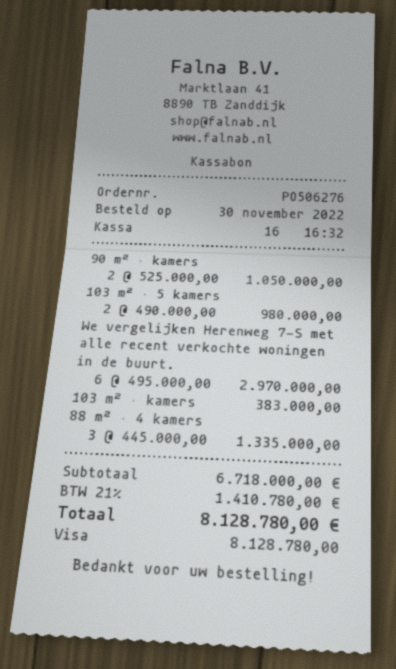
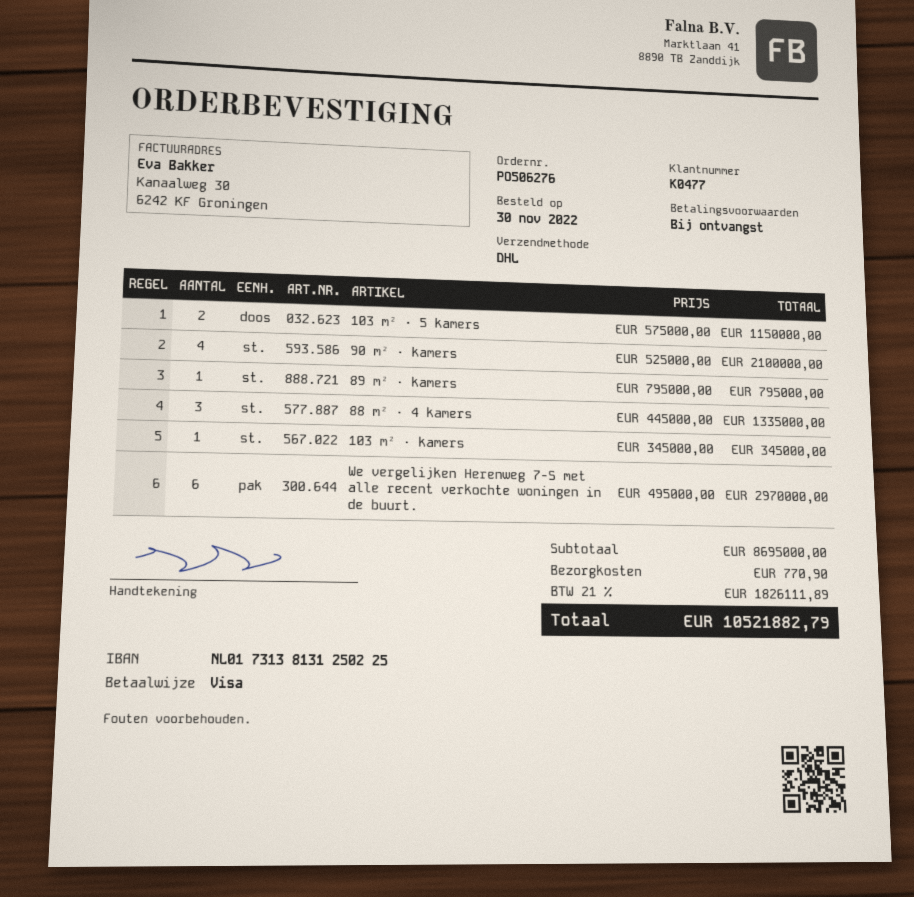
90 m² · kamers: 2 x 525000.00 = 1050000.00 -> 4 x 525000.00 = 2100000.00
103 m² · 5 kamers: 2 x 490000.00 = 980000.00 -> 2 x 575000.00 = 1150000.00
103 m² · kamers: 1 x 383000.00 = 383000.00 -> 1 x 345000.00 = 345000.00
89 m² · kamers: none -> 1 x 795000.00 = 795000.00
subtotal: 6718000.00 -> 8695000.00
shipping: none -> 770.90
tax: 21% = 1410780.00 -> 21% = 1826111.89
total: 8128780.00 -> 10521882.79

